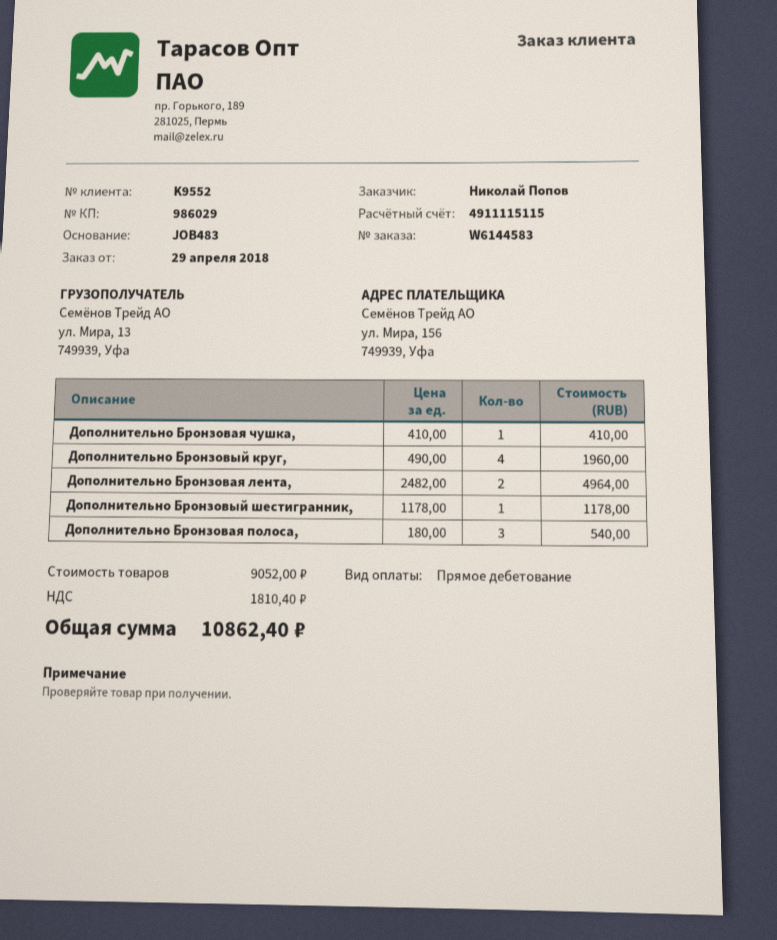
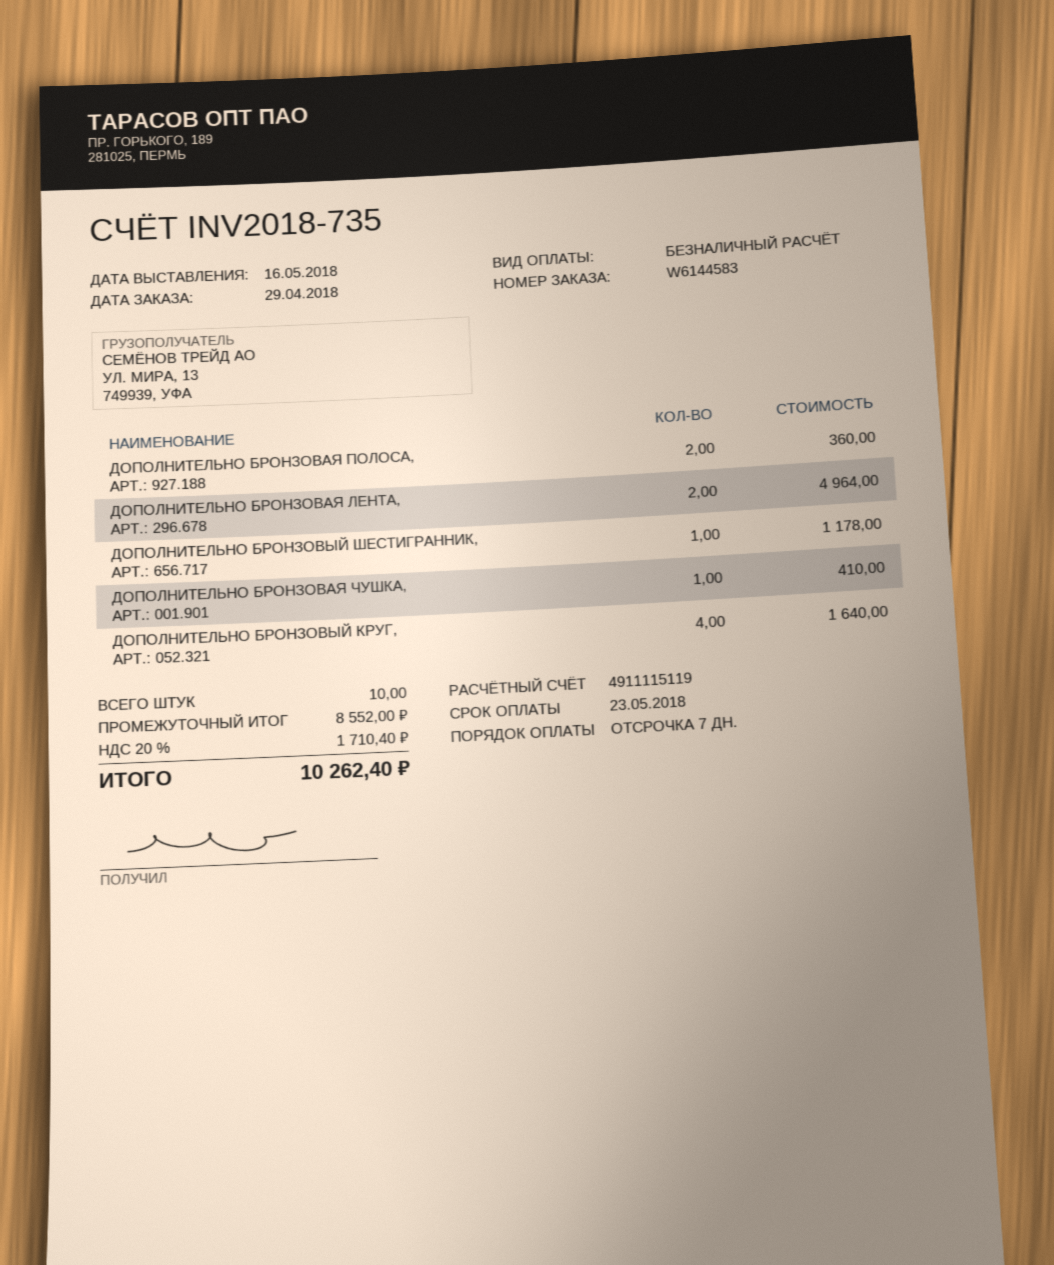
payment method: direct debit -> bank transfer
bank account: 4911115115 -> 4911115119
Дополнительно Бронзовый круг,: 4 for 1960.00 -> 4 for 1640.00
Дополнительно Бронзовая полоса,: 3 for 540.00 -> 2 for 360.00
subtotal: 9052.00 -> 8552.00
tax: 1810.40 -> 1710.40
total: 10862.40 -> 10262.40

